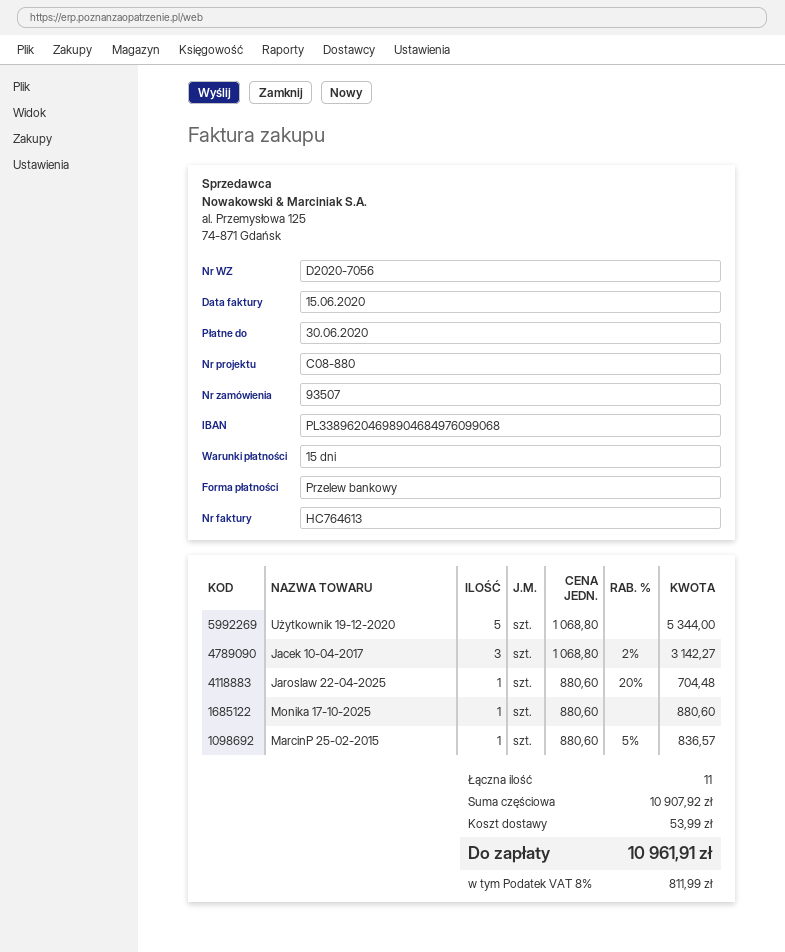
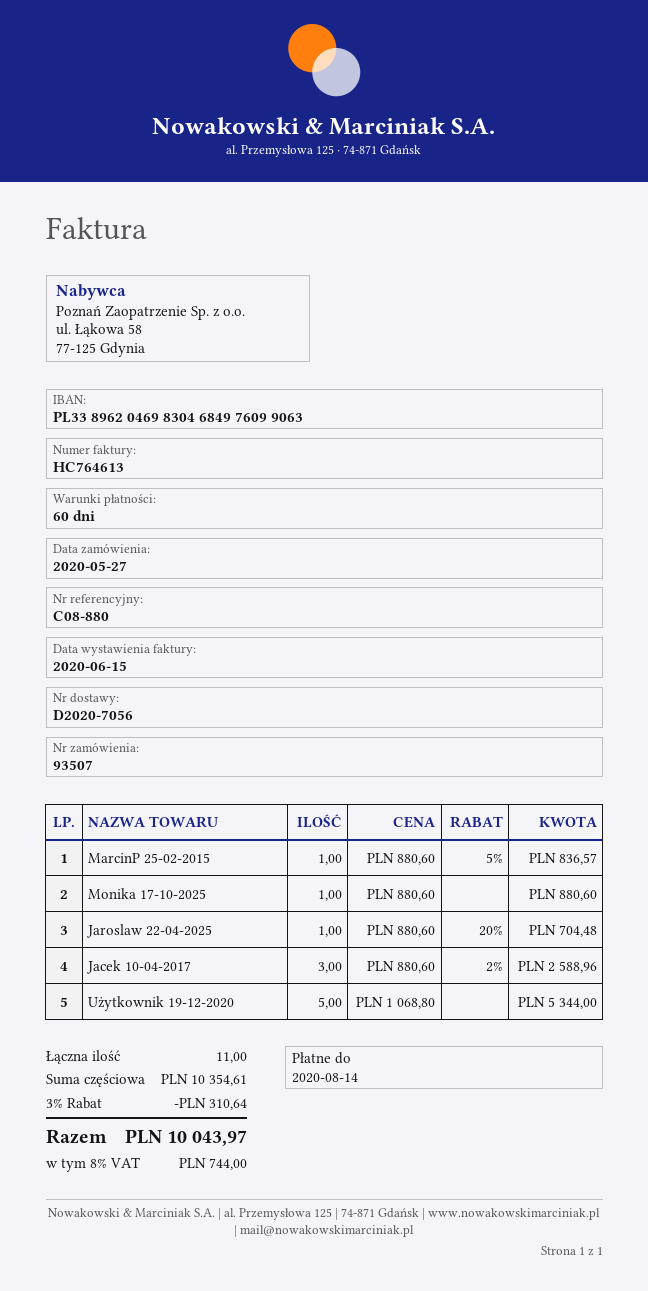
payment terms: 15 days -> 60 days
due date: 2020-06-30 -> 2020-08-14
bank account: PL33896204698904684976099068 -> PL33896204698304684976099063
Jacek 10-04-2017: 3 x 1068.80 - 2% = 3142.27 -> 3 x 880.60 - 2% = 2588.96
subtotal: 10907.92 -> 10354.61
discount: none -> 3% = 310.64
shipping: 53.99 -> none
tax: 8% = 811.99 -> 8% = 744.00
total: 10961.91 -> 10043.97

